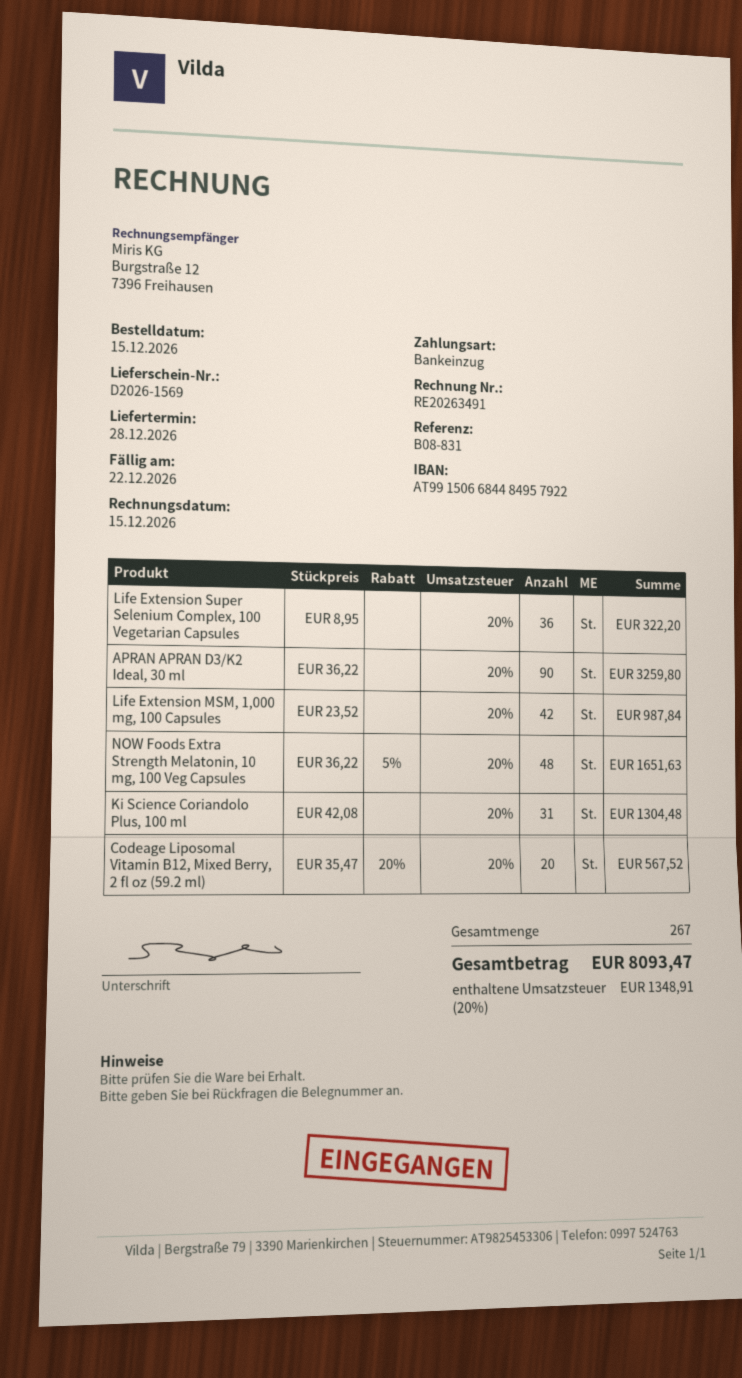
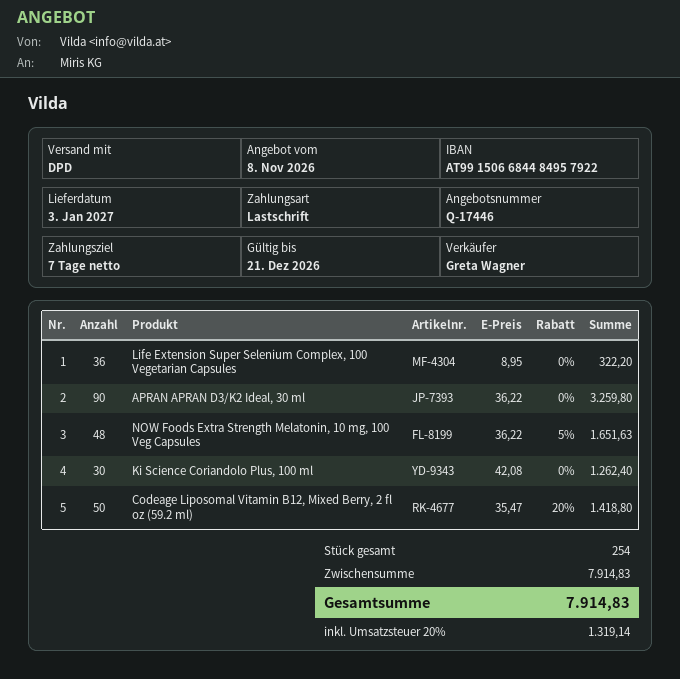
delivery date: 2026-12-28 -> 2027-01-03
Life Extension MSM, 1,000 mg, 100 Capsules: 42 x 23.52 = 987.84 -> none
Ki Science Coriandolo Plus, 100 ml: 31 x 42.08 = 1304.48 -> 30 x 42.08 = 1262.40
Codeage Liposomal Vitamin B12, Mixed Berry, 2 fl oz (59.2 ml): 20 x 35.47 - 20% = 567.52 -> 50 x 35.47 - 20% = 1418.80
total quantity: 267 -> 254
tax: 20% = 1348.91 -> 20% = 1319.14
total: 8093.47 -> 7914.83

